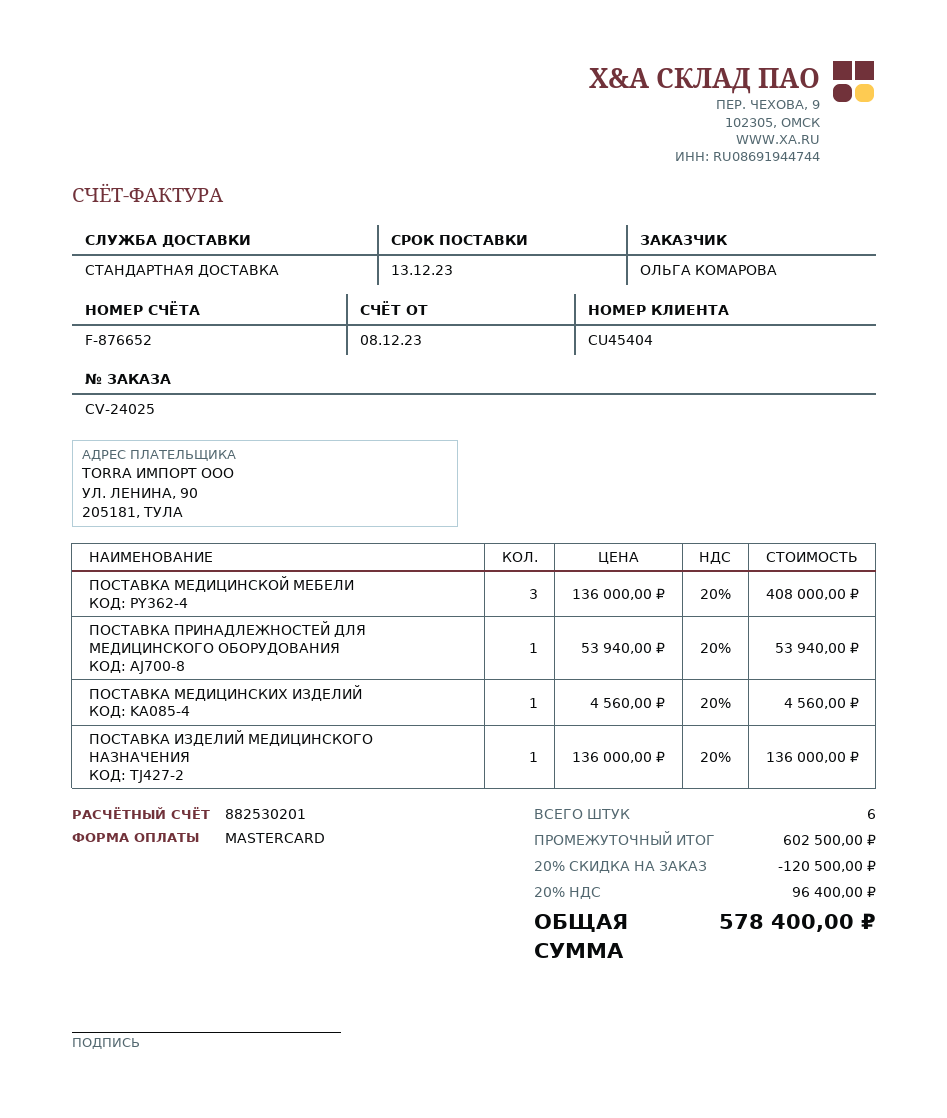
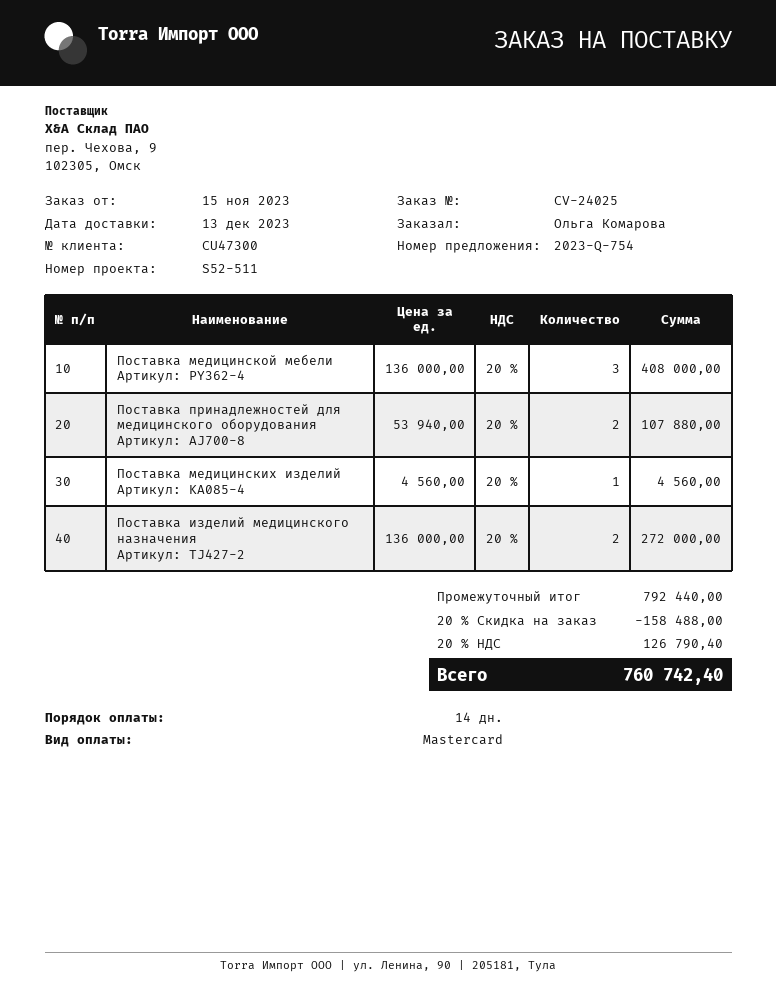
customer number: CU45404 -> CU47300
ПОСТАВКА ПРИНАДЛЕЖНОСТЕЙ ДЛЯ МЕДИЦИНСКОГО ОБОРУДОВАНИЯ: 1 x 53940.00 = 53940.00 -> 2 x 53940.00 = 107880.00
ПОСТАВКА ИЗДЕЛИЙ МЕДИЦИНСКОГО НАЗНАЧЕНИЯ: 1 x 136000.00 = 136000.00 -> 2 x 136000.00 = 272000.00
subtotal: 602500.00 -> 792440.00
discount: 20% = 120500.00 -> 20% = 158488.00
tax: 20% = 96400.00 -> 20% = 126790.40
total: 578400.00 -> 760742.40

